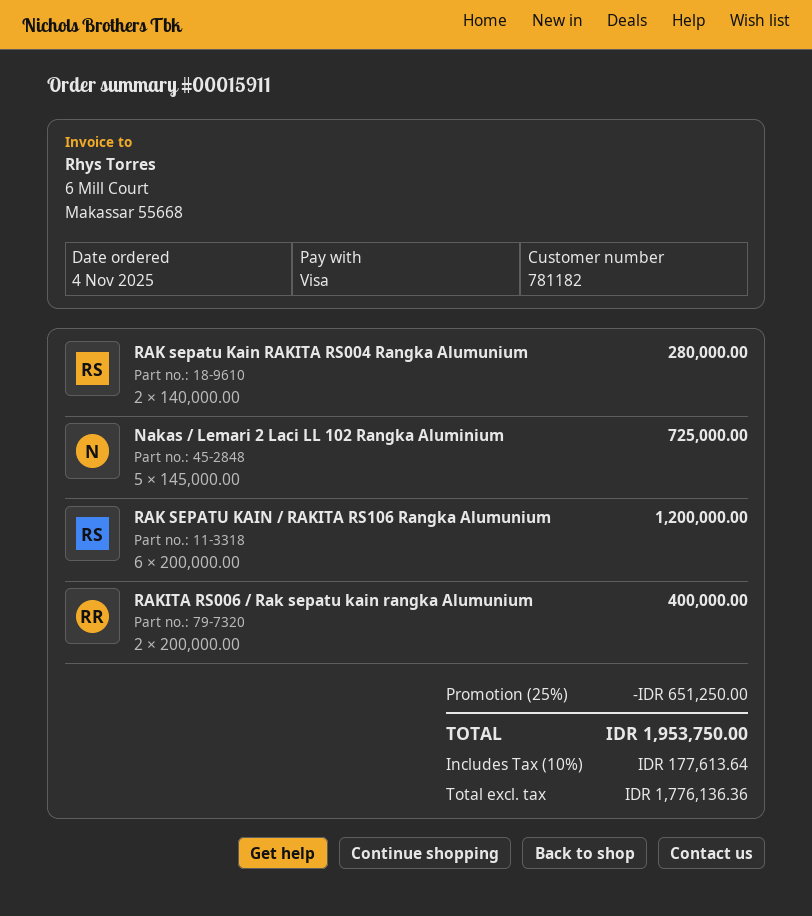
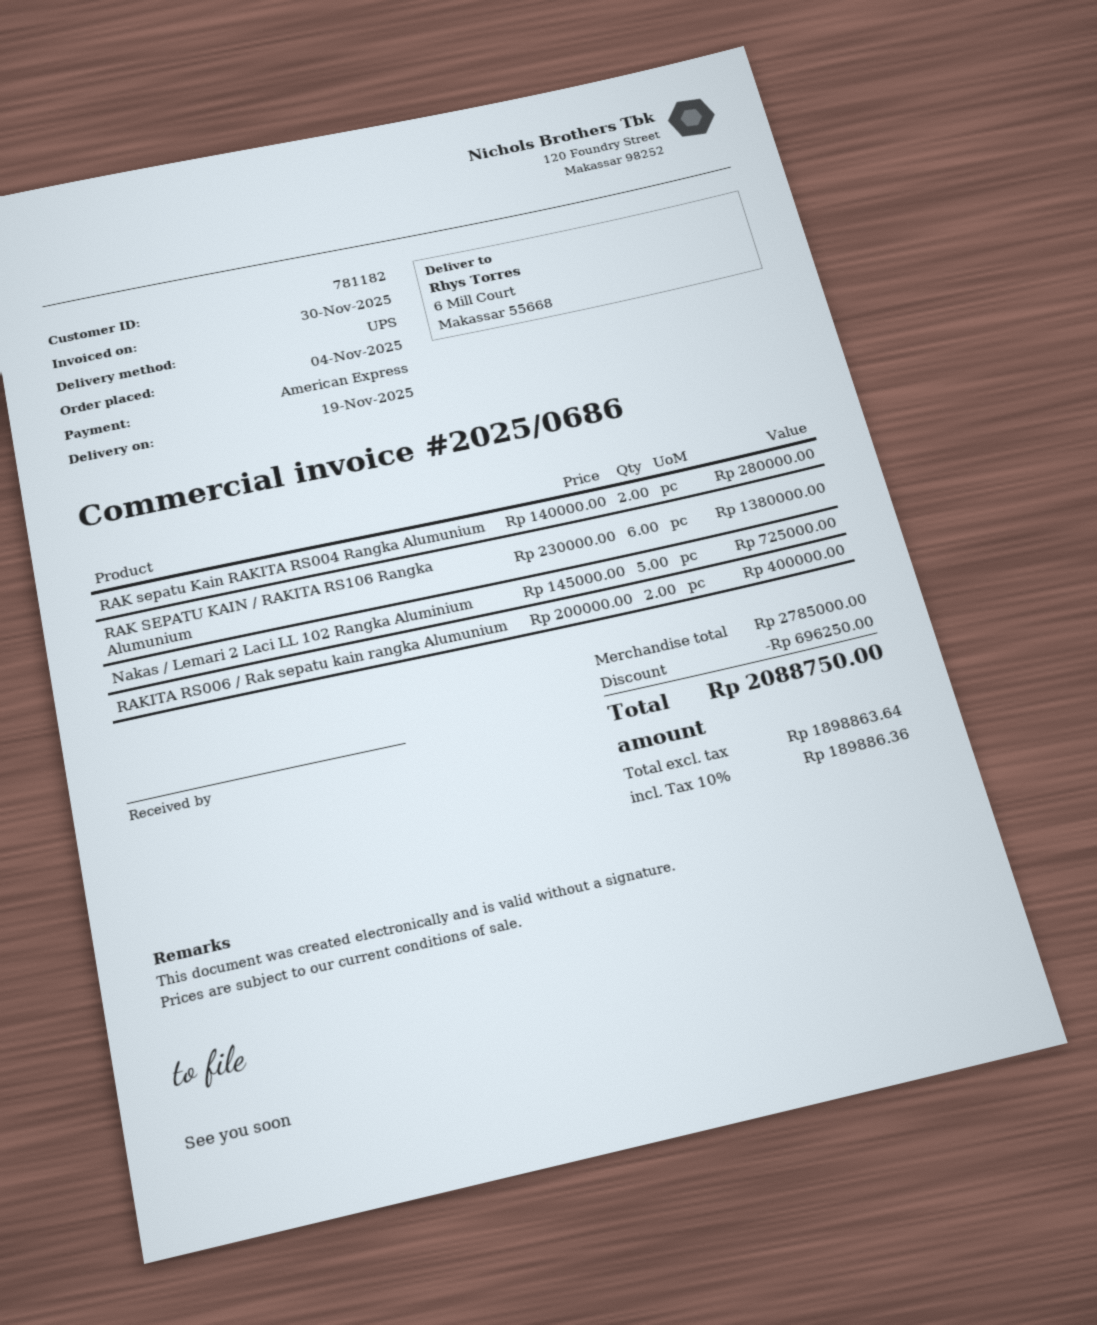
payment method: Visa -> American Express
RAK SEPATU KAIN / RAKITA RS106 Rangka Alumunium: 6 x 200000.00 = 1200000.00 -> 6 x 230000.00 = 1380000.00
discount: 651250.00 -> 696250.00
net: 1776136.36 -> 1898863.64
tax: 10% = 177613.64 -> 10% = 189886.36
total: 1953750.00 -> 2088750.00

